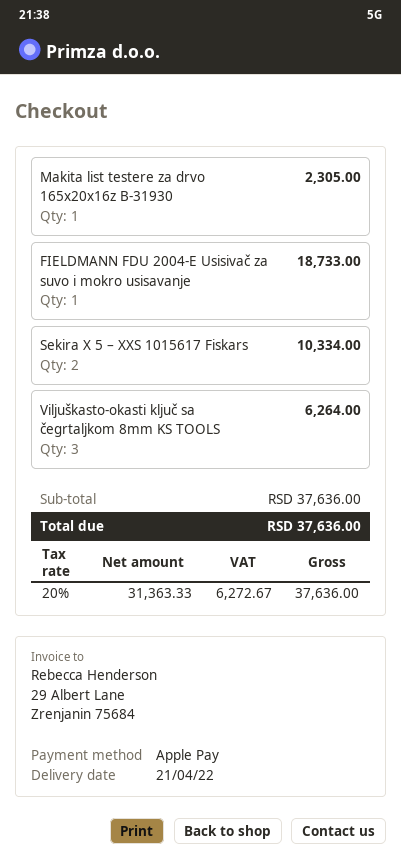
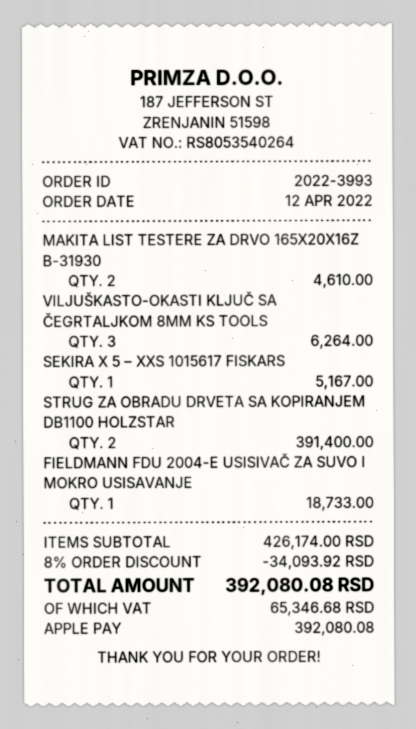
Makita list testere za drvo 165x20x16z B-31930: 1 for 2305.00 -> 2 for 4610.00
Sekira X 5 – XXS 1015617 Fiskars: 2 for 10334.00 -> 1 for 5167.00
STRUG ZA OBRADU DRVETA SA KOPIRANJEM DB1100 HOLZSTAR: none -> 2 for 391400.00
subtotal: 37636.00 -> 426174.00
discount: none -> 8% = 34093.92
tax: 6272.67 -> 65346.68
total: 37636.00 -> 392080.08

